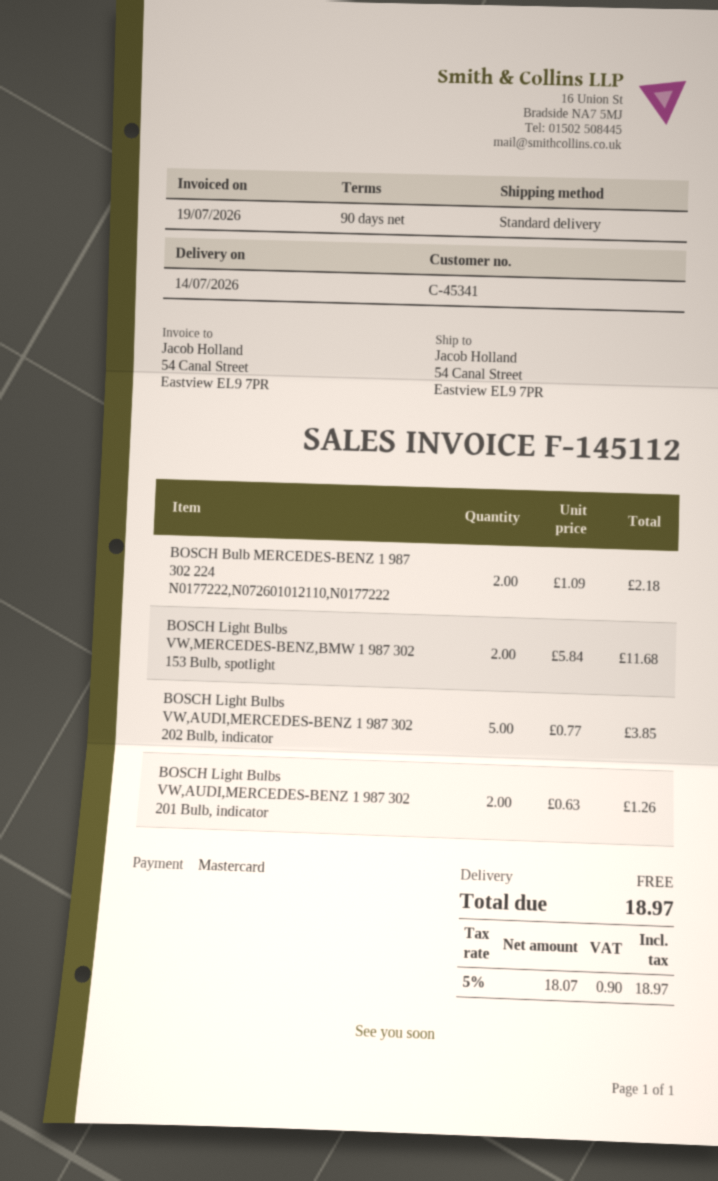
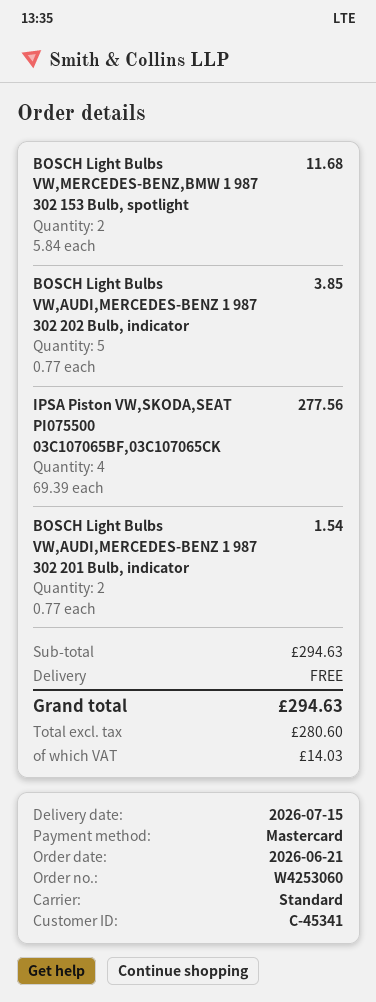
delivery date: 2026-07-14 -> 2026-07-15
BOSCH Bulb MERCEDES-BENZ 1 987 302 224 N0177222,N072601012110,N0177222: 2 x 1.09 = 2.18 -> none
BOSCH Light Bulbs VW,AUDI,MERCEDES-BENZ 1 987 302 201 Bulb, indicator: 2 x 0.63 = 1.26 -> 2 x 0.77 = 1.54
IPSA Piston VW,SKODA,SEAT PI075500 03C107065BF,03C107065CK: none -> 4 x 69.39 = 277.56
net: 18.07 -> 280.60
tax: 0.90 -> 14.03
total: 18.97 -> 294.63

